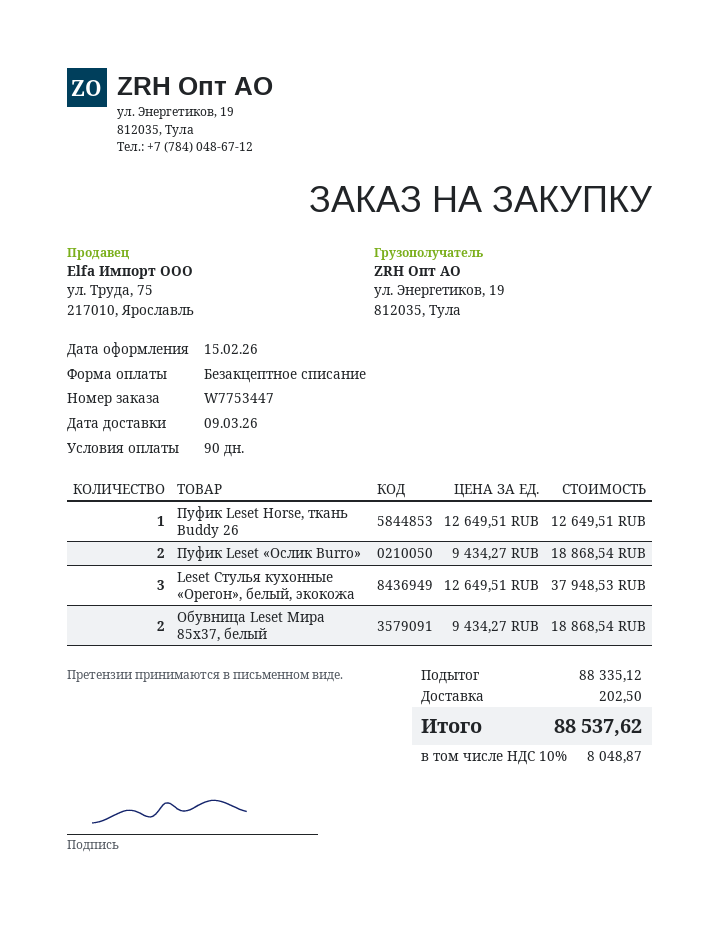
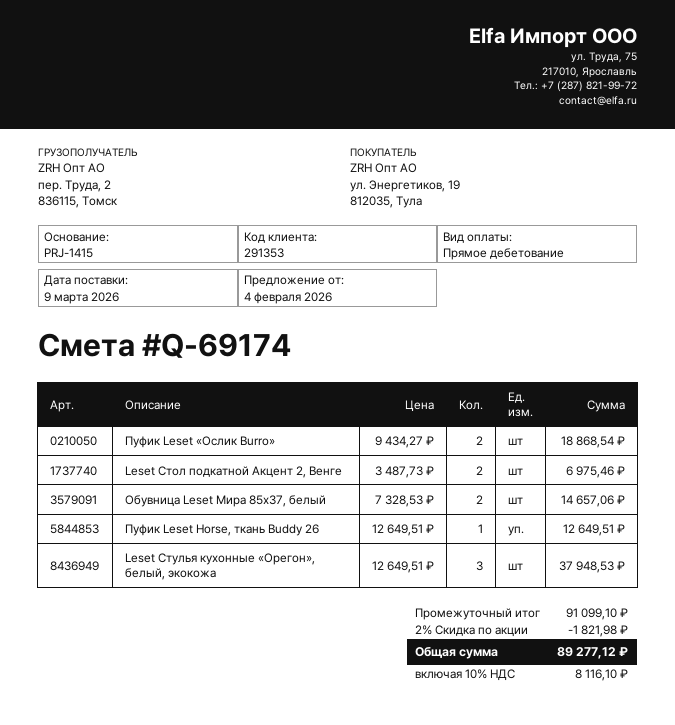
ship to: ул. Энергетиков, 19, 812035, Тула -> пер. Труда, 2, 836115, Томск
Обувница Leset Мира 85х37, белый: 2 x 9434.27 = 18868.54 -> 2 x 7328.53 = 14657.06
Leset Стол подкатной Акцент 2, Венге: none -> 2 x 3487.73 = 6975.46
subtotal: 88335.12 -> 91099.10
discount: none -> 2% = 1821.98
shipping: 202.50 -> none
tax: 10% = 8048.87 -> 10% = 8116.10
total: 88537.62 -> 89277.12

